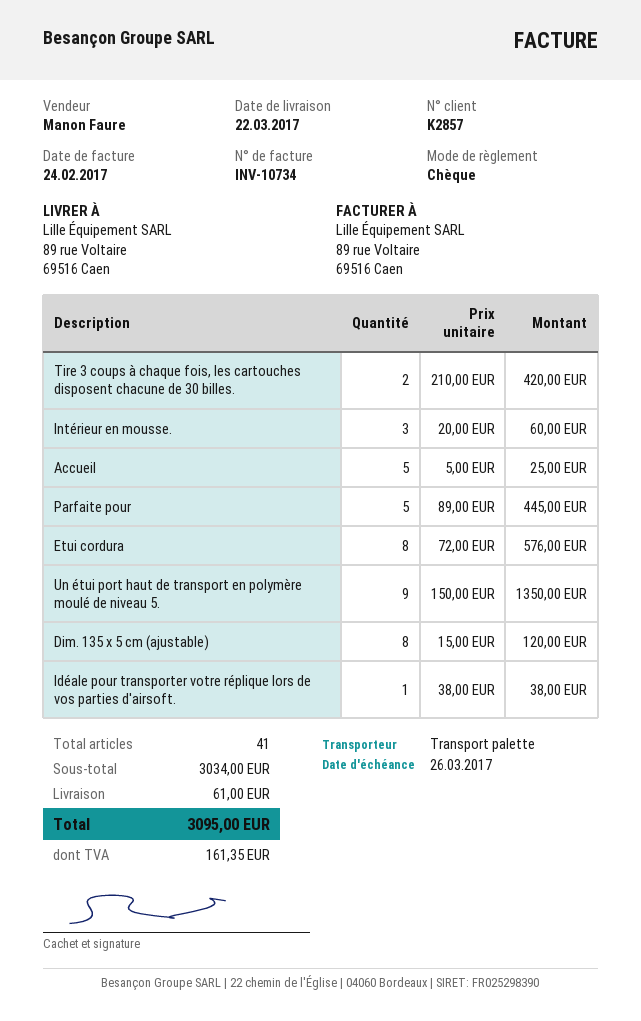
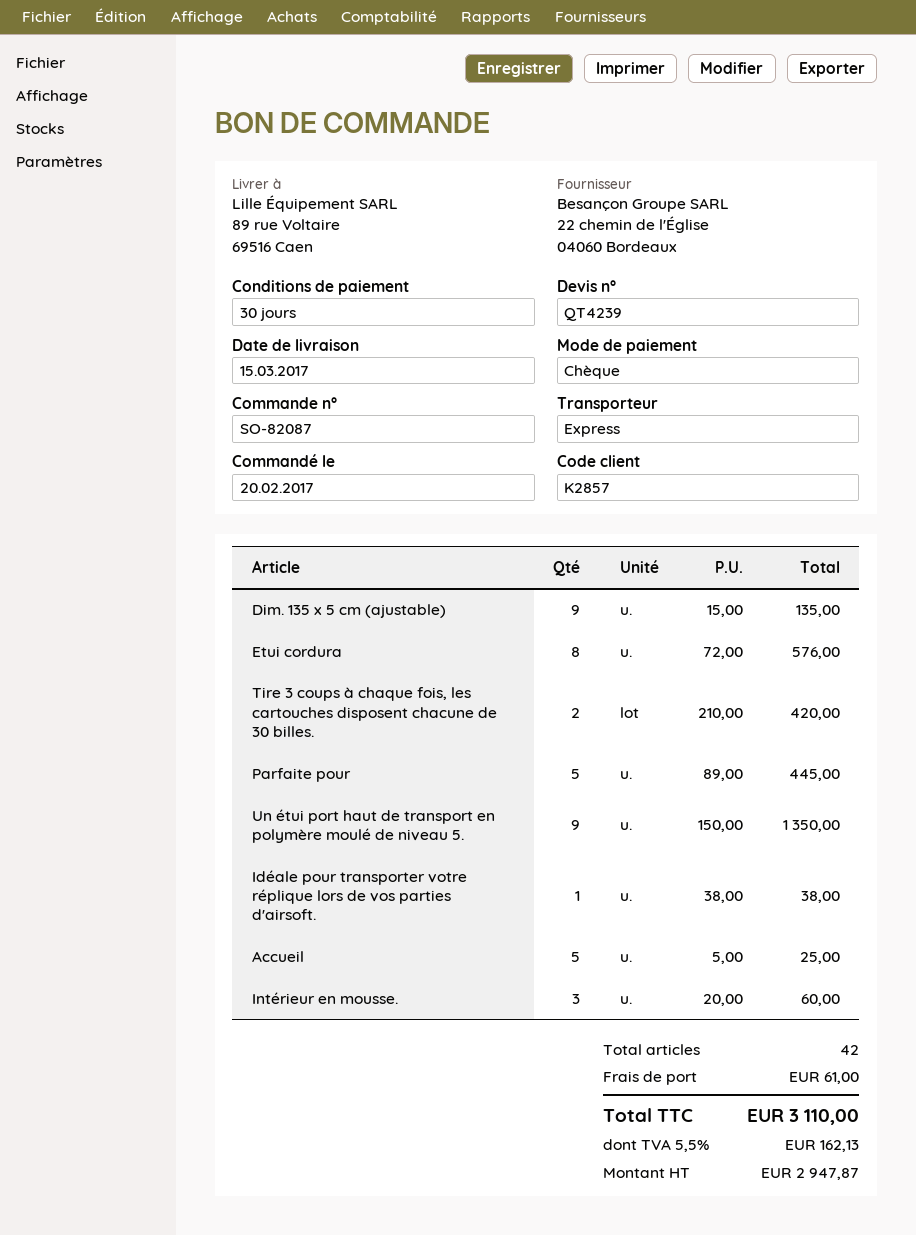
delivery date: 2017-03-22 -> 2017-03-15
shipping method: pallet freight -> express
Dim. 135 x 5 cm (ajustable): 8 x 15.00 = 120.00 -> 9 x 15.00 = 135.00
total quantity: 41 -> 42
tax: 161.35 -> 162.13
total: 3095.00 -> 3110.00

